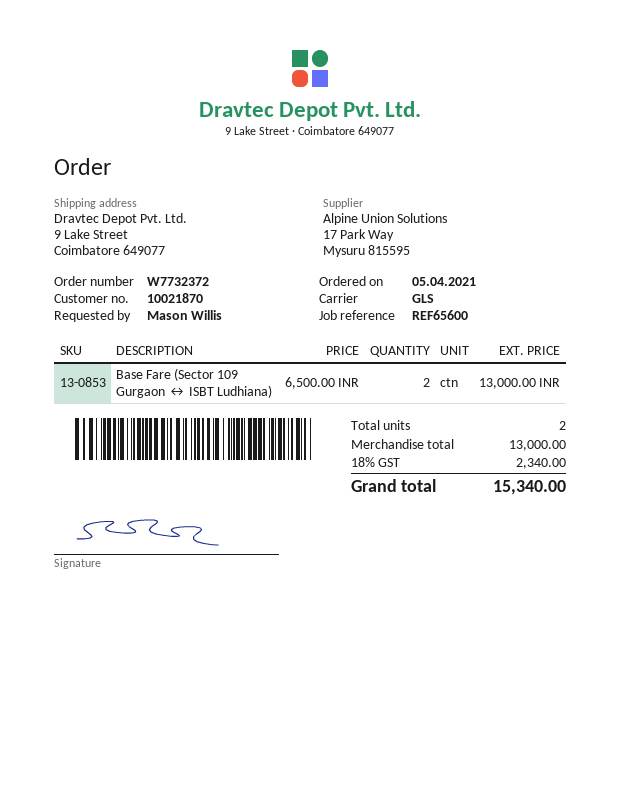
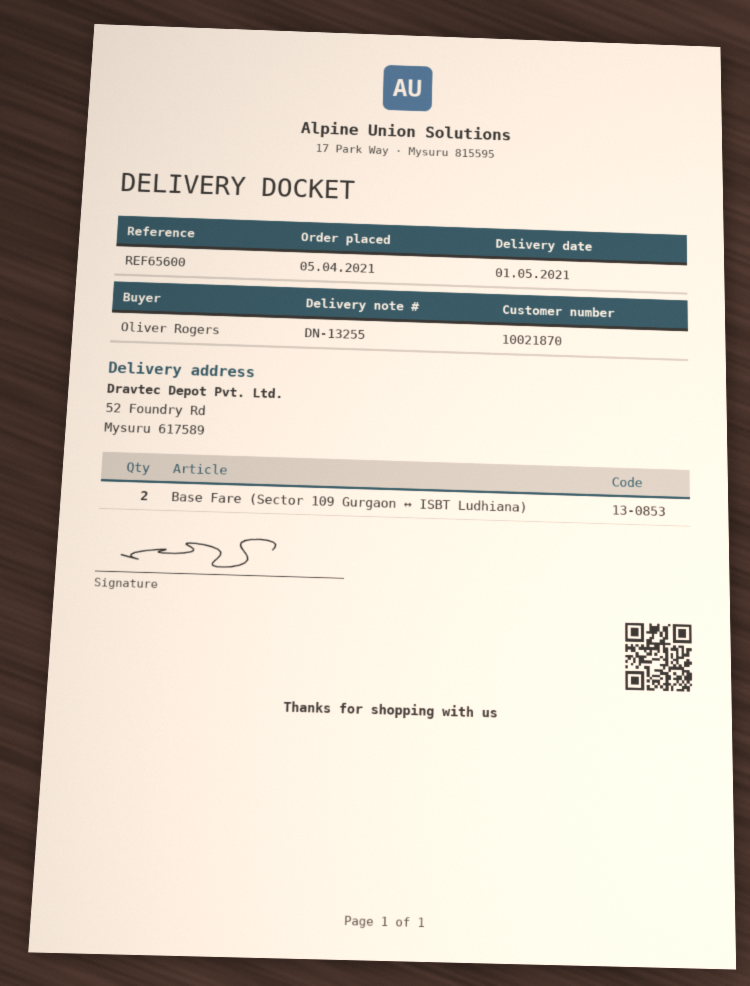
ordered by: Mason Willis -> Oliver Rogers
ship to: 9 Lake Street, Coimbatore 649077 -> 52 Foundry Rd, Mysuru 617589

